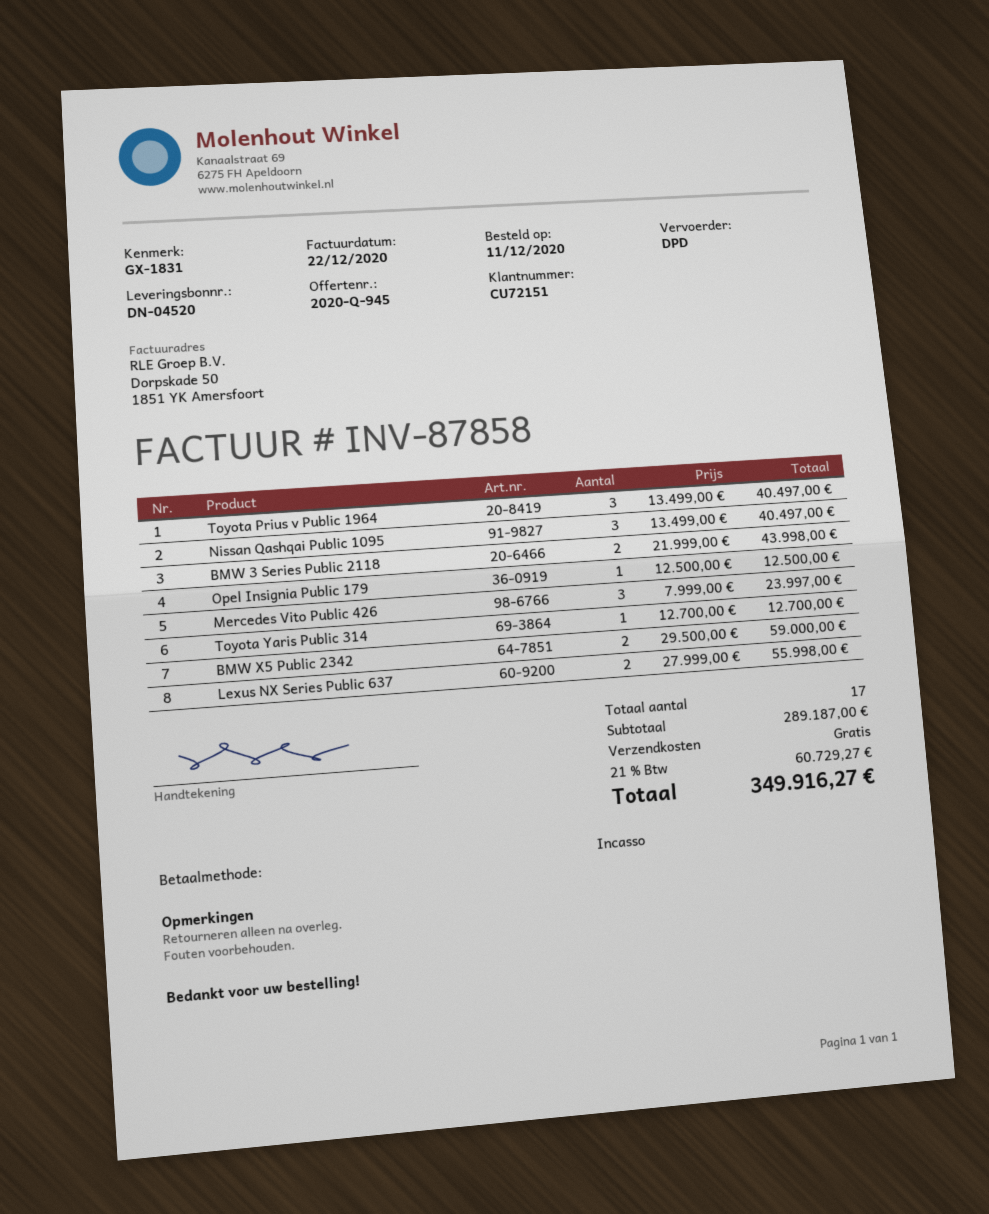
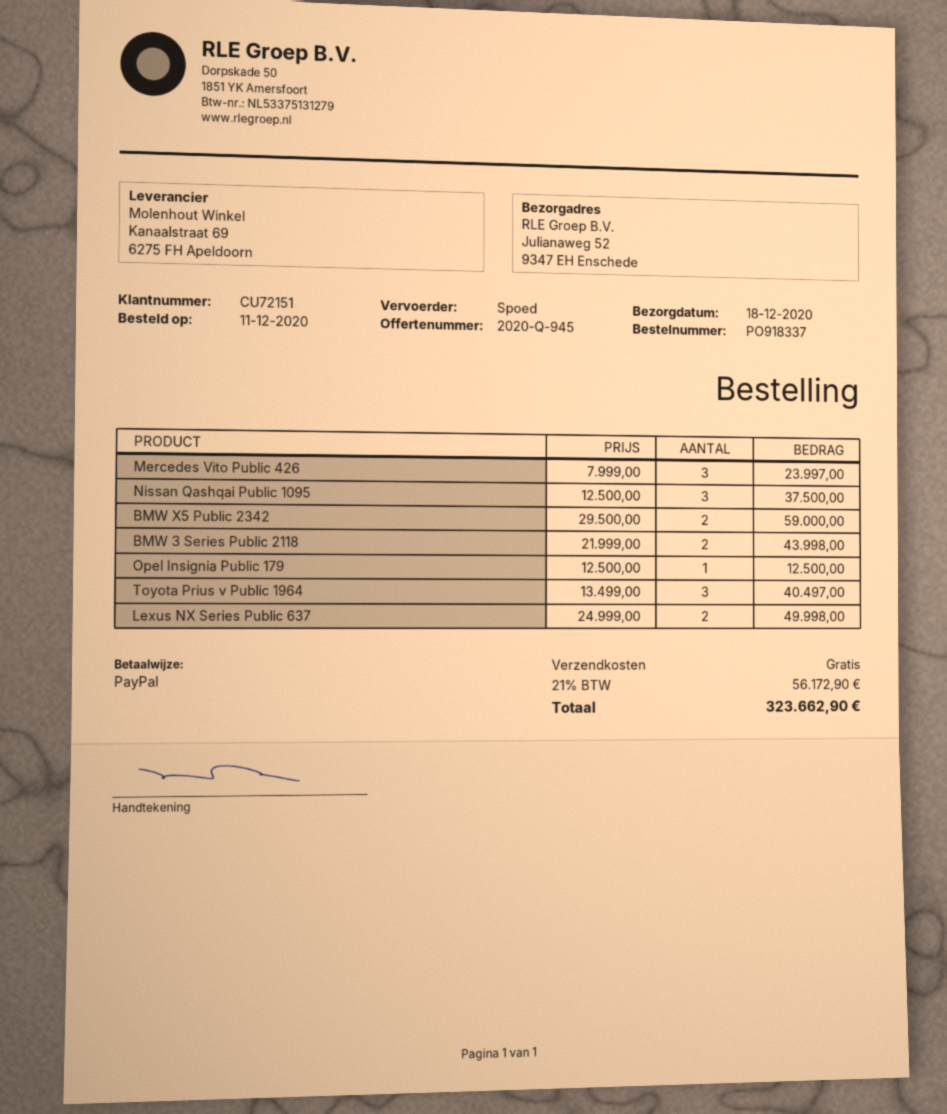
payment method: direct debit -> PayPal
shipping method: DPD -> express
Nissan Qashqai Public 1095: 3 x 13499.00 = 40497.00 -> 3 x 12500.00 = 37500.00
Toyota Yaris Public 314: 1 x 12700.00 = 12700.00 -> none
Lexus NX Series Public 637: 2 x 27999.00 = 55998.00 -> 2 x 24999.00 = 49998.00
tax: 21% = 60729.27 -> 21% = 56172.90
total: 349916.27 -> 323662.90

